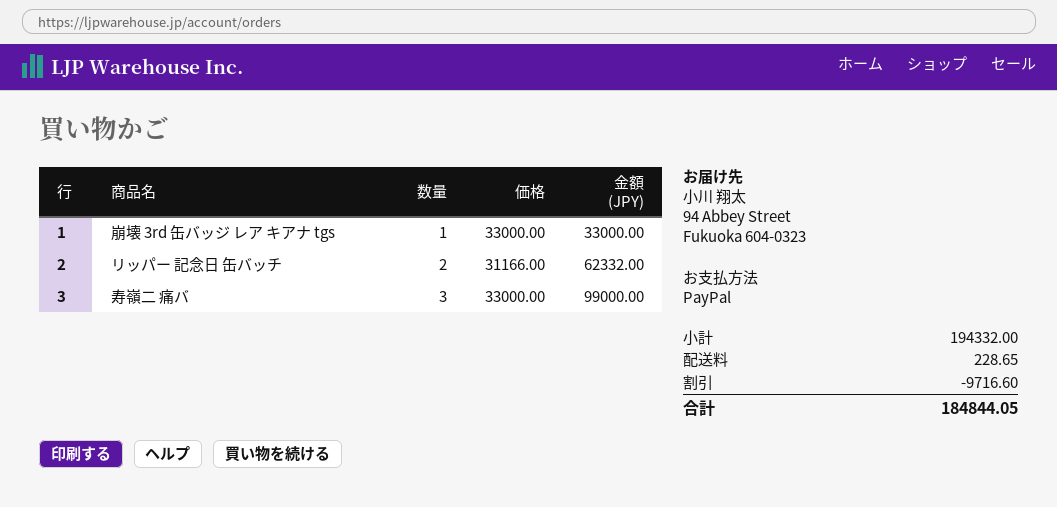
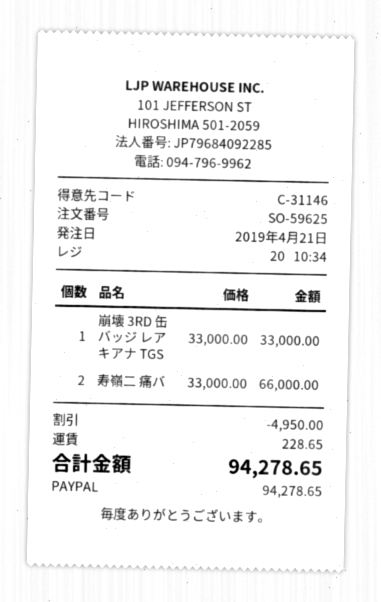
リッパー 記念日 缶バッチ: 2 x 31166.00 = 62332.00 -> none
寿嶺二 痛バ: 3 x 33000.00 = 99000.00 -> 2 x 33000.00 = 66000.00
discount: 9716.60 -> 4950.00
total: 184844.05 -> 94278.65

